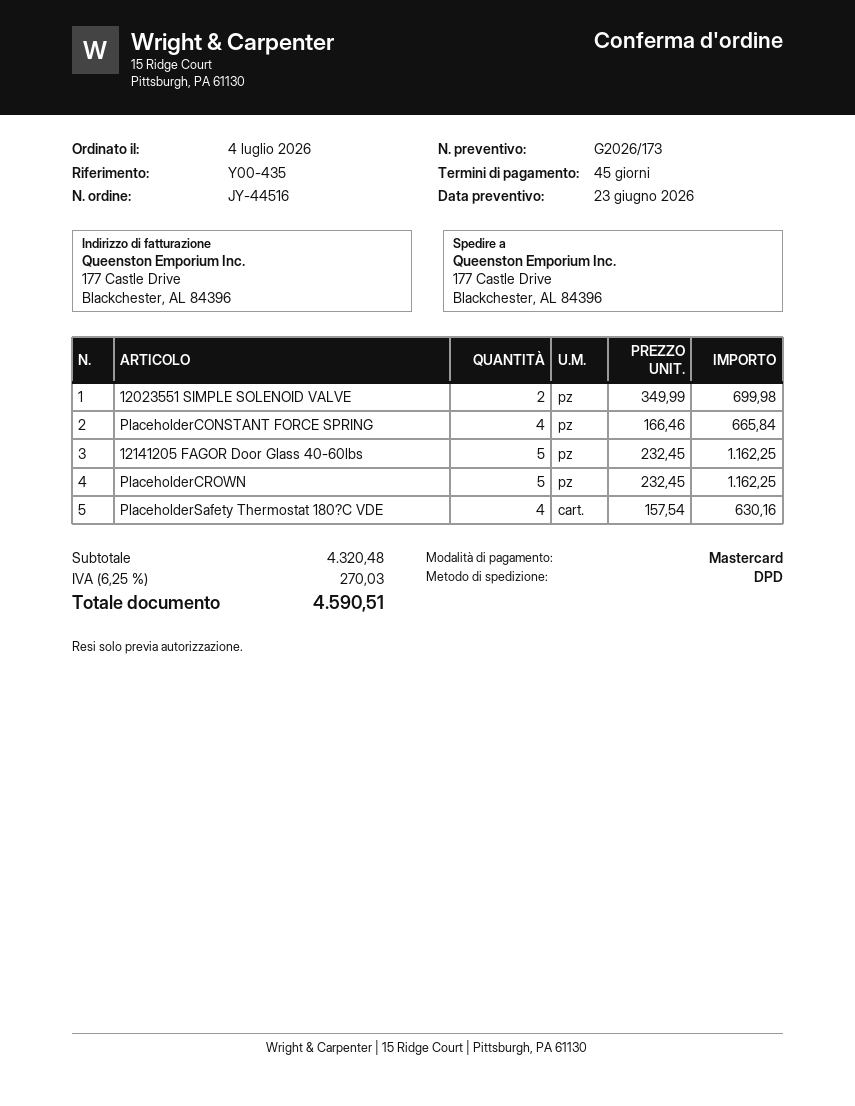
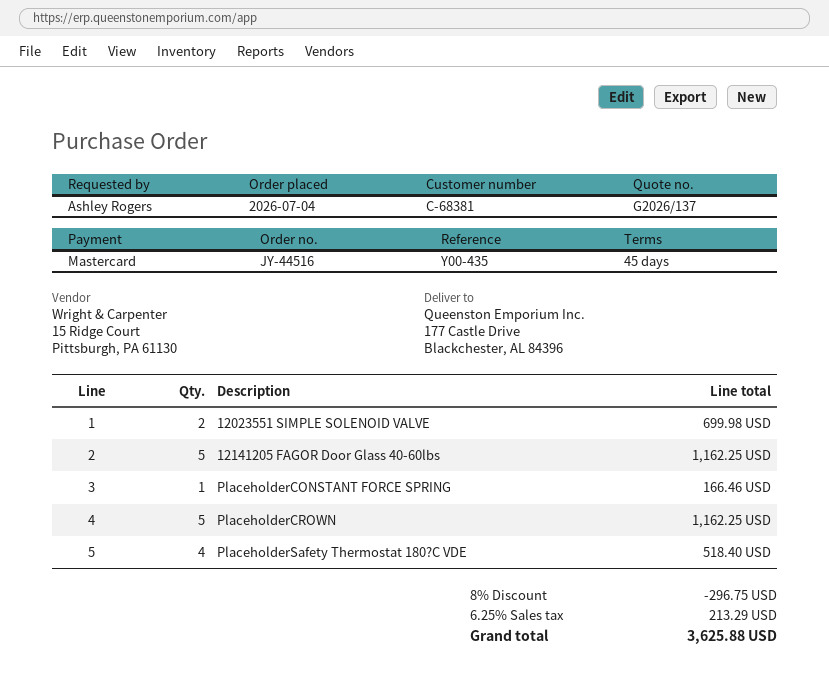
quote number: G2026/173 -> G2026/137
PlaceholderCONSTANT FORCE SPRING: 4 for 665.84 -> 1 for 166.46
PlaceholderSafety Thermostat 180?C VDE: 4 for 630.16 -> 4 for 518.40
discount: none -> 8% = 296.75
tax: 6.25% = 270.03 -> 6.25% = 213.29
total: 4590.51 -> 3625.88

